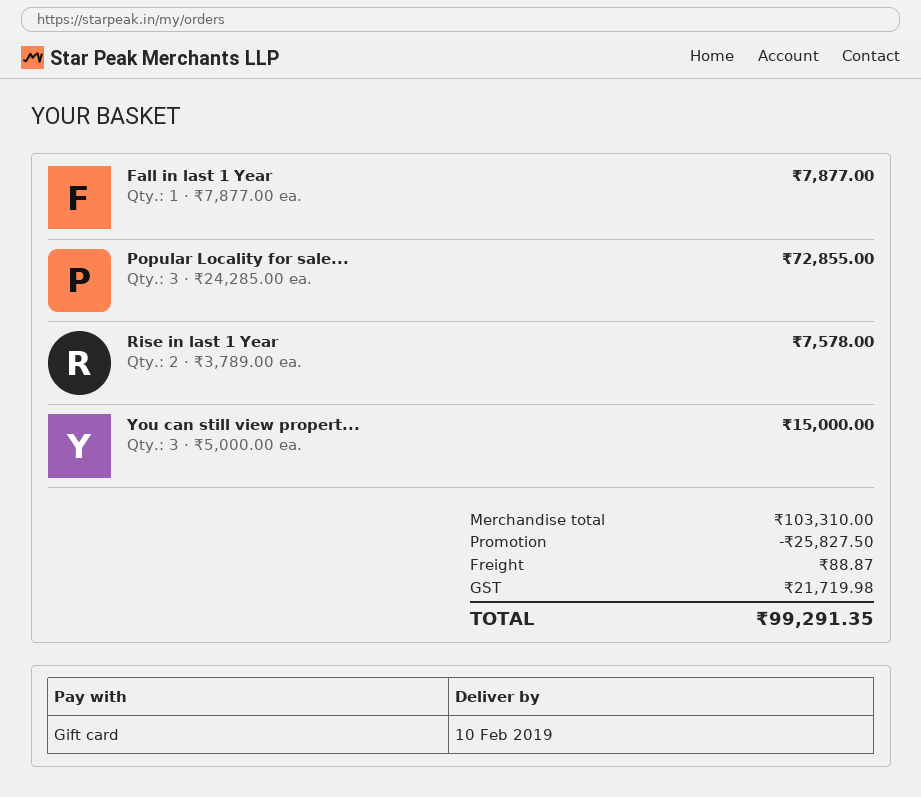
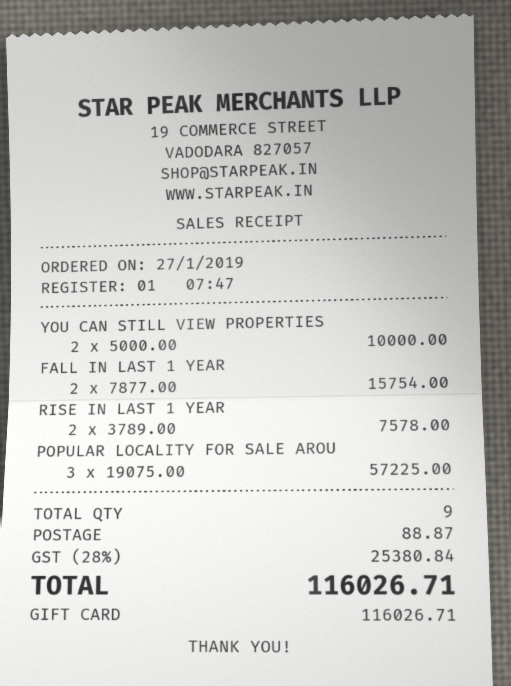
Fall in last 1 Year: 1 x 7877.00 = 7877.00 -> 2 x 7877.00 = 15754.00
Popular Locality for sale...: 3 x 24285.00 = 72855.00 -> 3 x 19075.00 = 57225.00
You can still view propert...: 3 x 5000.00 = 15000.00 -> 2 x 5000.00 = 10000.00
discount: 25827.50 -> none
tax: 21719.98 -> 25380.84
total: 99291.35 -> 116026.71

